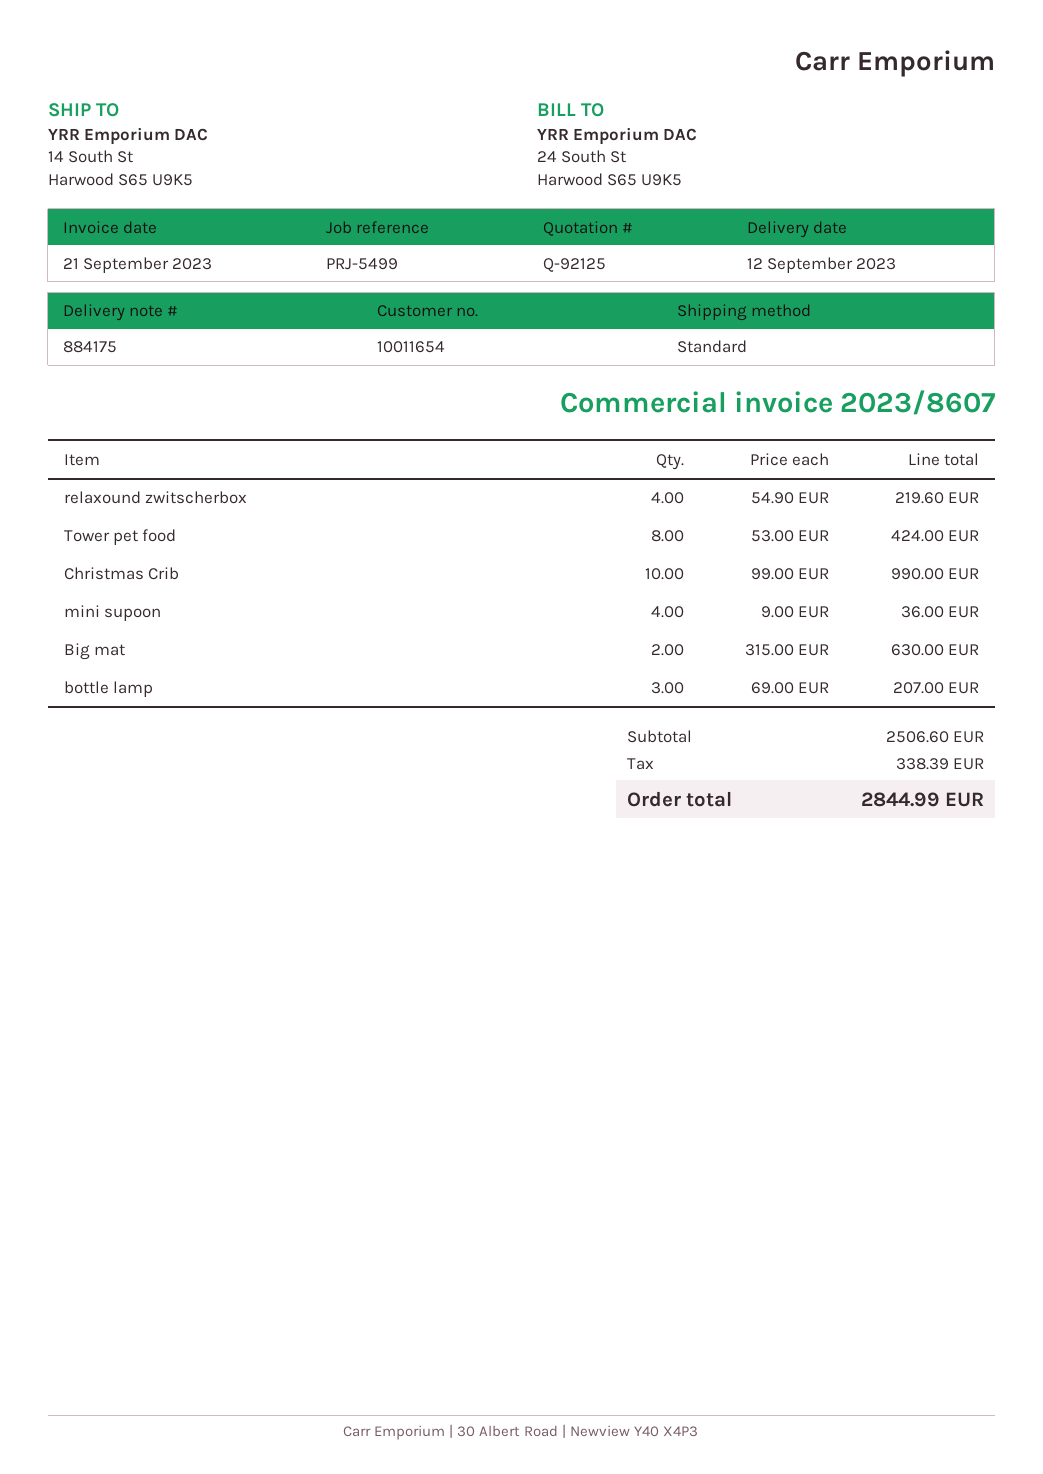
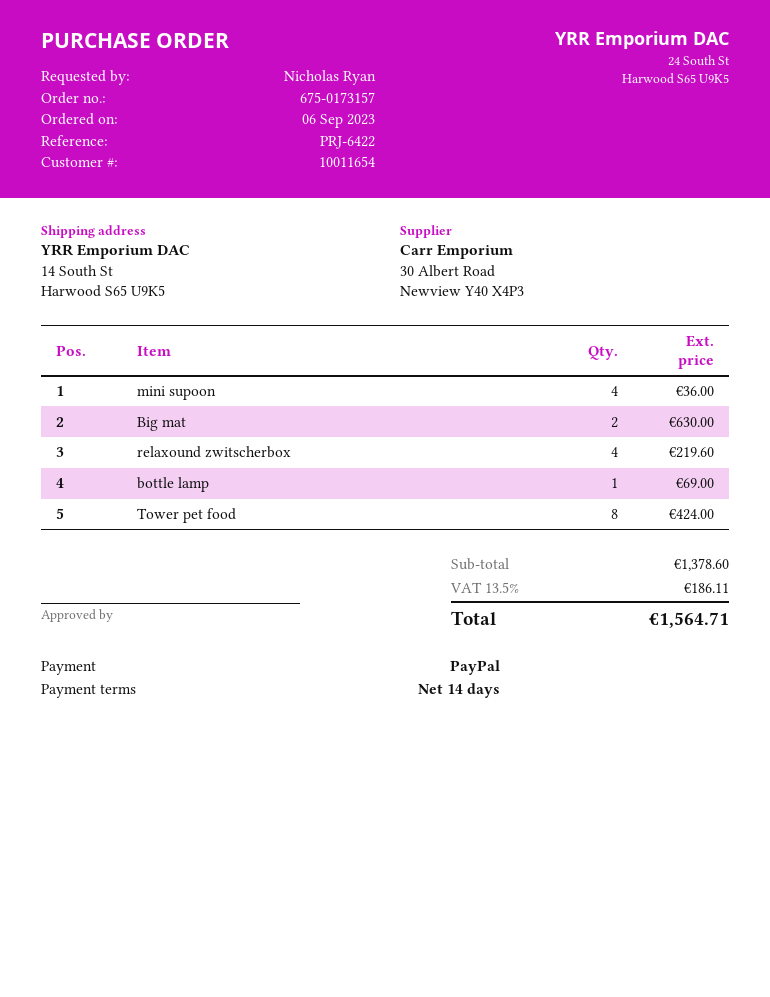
reference: PRJ-5499 -> PRJ-6422
Christmas Crib: 10 for 990.00 -> none
bottle lamp: 3 for 207.00 -> 1 for 69.00
subtotal: 2506.60 -> 1378.60
tax: 338.39 -> 186.11
total: 2844.99 -> 1564.71

